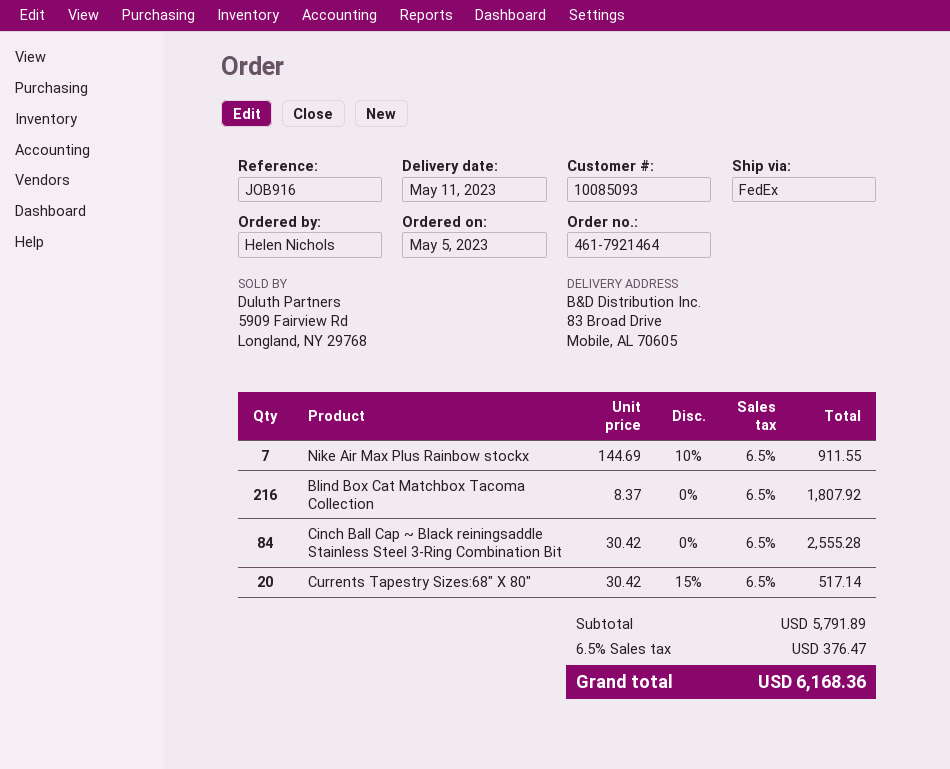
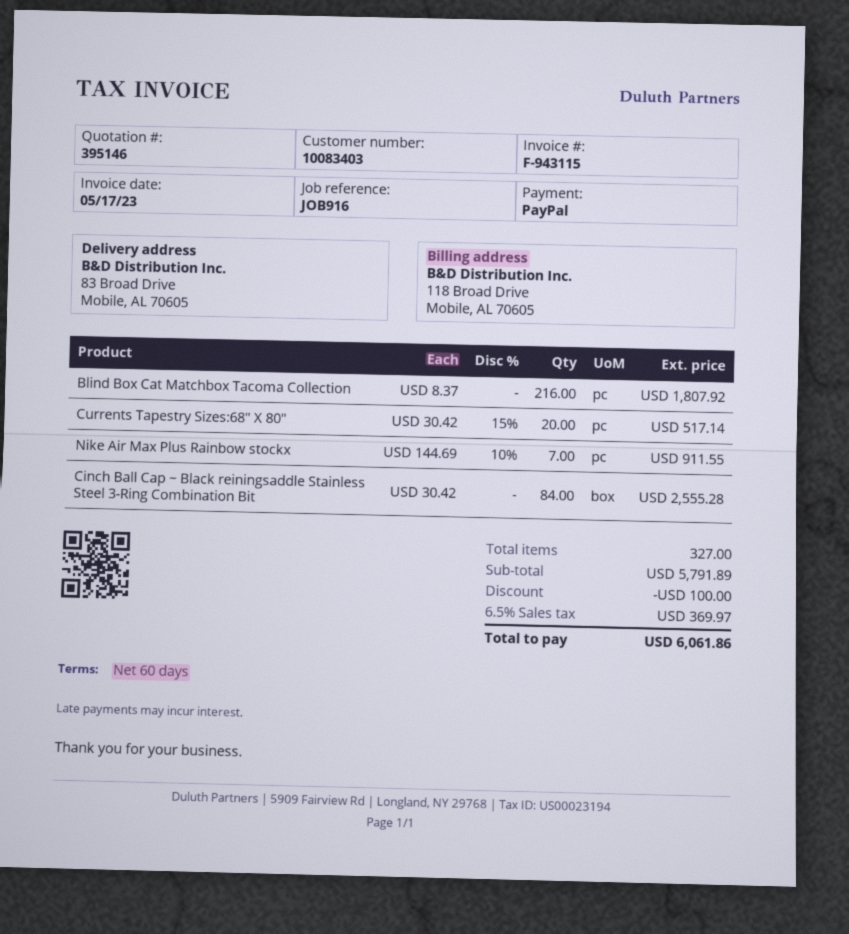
customer number: 10085093 -> 10083403
discount: none -> 100.00
tax: 6.5% = 376.47 -> 6.5% = 369.97
total: 6168.36 -> 6061.86

